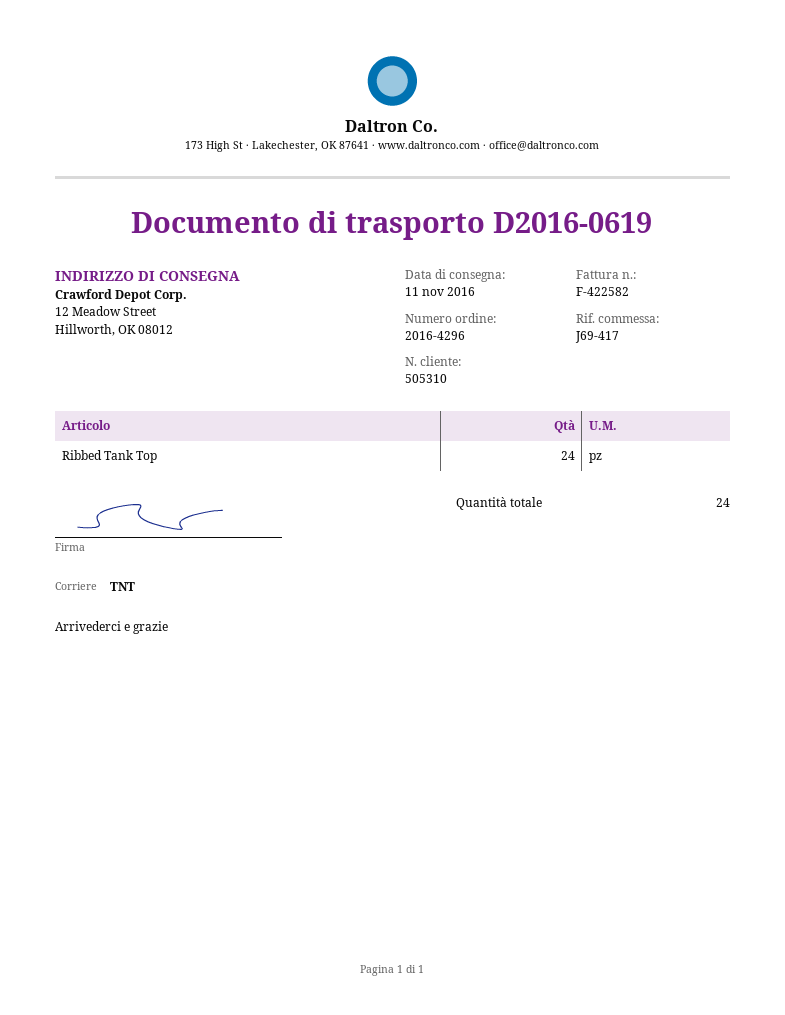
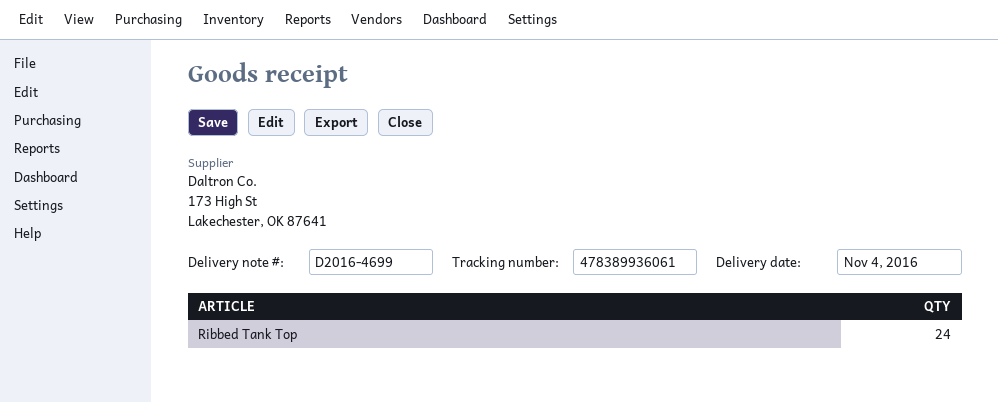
delivery note number: D2016-0619 -> D2016-4699
delivery date: 2016-11-11 -> 2016-11-04

